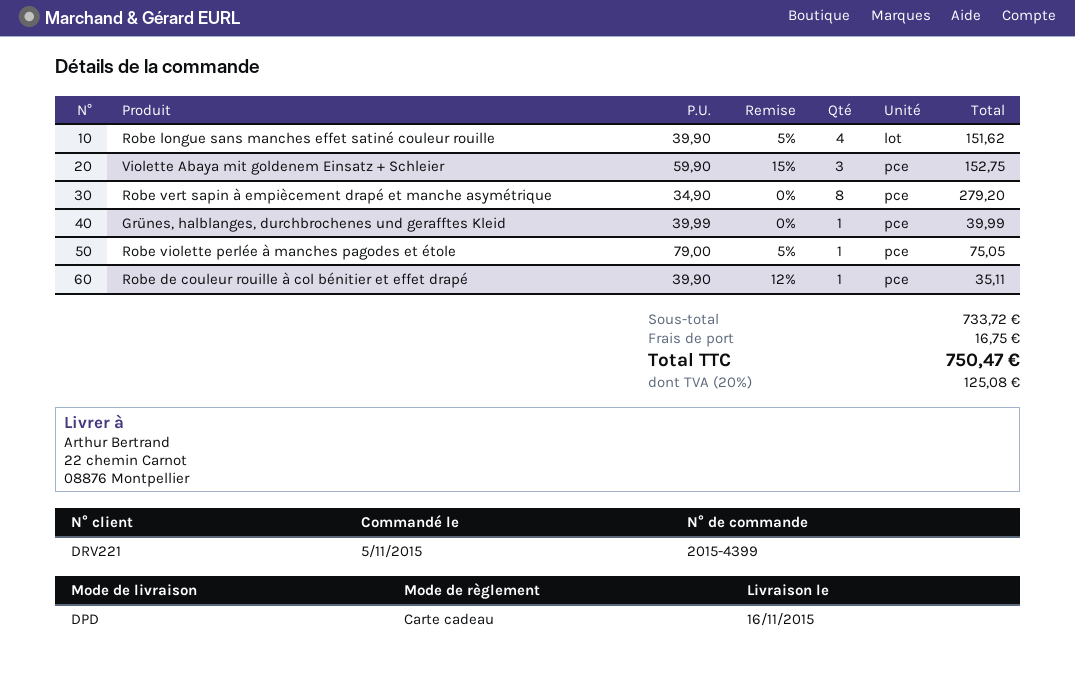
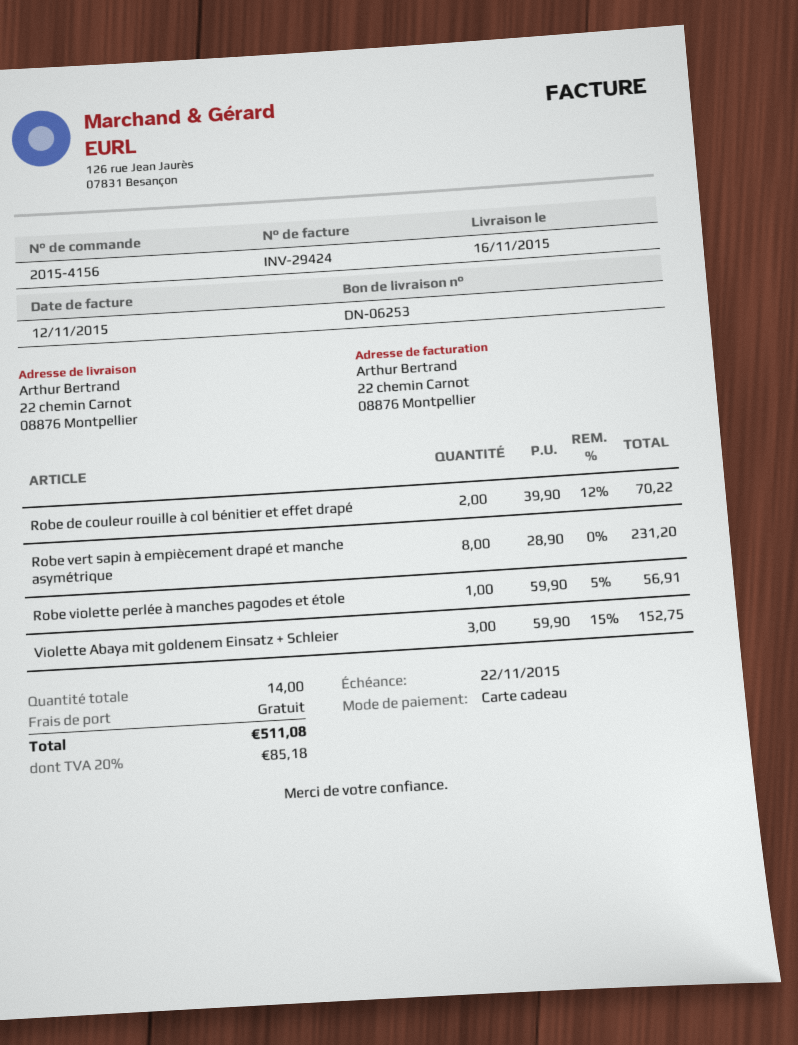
order number: 2015-4399 -> 2015-4156
Robe longue sans manches effet satiné couleur rouille: 4 x 39.90 - 5% = 151.62 -> none
Robe vert sapin à empiècement drapé et manche asymétrique: 8 x 34.90 = 279.20 -> 8 x 28.90 = 231.20
Grünes, halblanges, durchbrochenes und gerafftes Kleid: 1 x 39.99 = 39.99 -> none
Robe violette perlée à manches pagodes et étole: 1 x 79.00 - 5% = 75.05 -> 1 x 59.90 - 5% = 56.91
Robe de couleur rouille à col bénitier et effet drapé: 1 x 39.90 - 12% = 35.11 -> 2 x 39.90 - 12% = 70.22
shipping: 16.75 -> 0.00
tax: 20% = 125.08 -> 20% = 85.18
total: 750.47 -> 511.08

